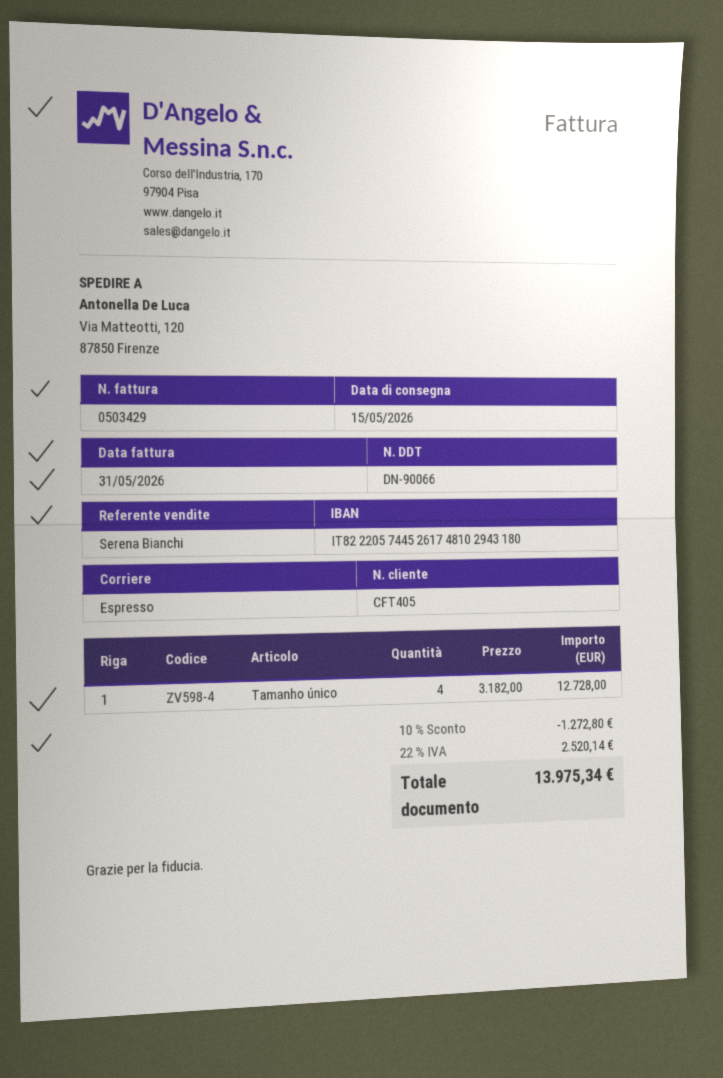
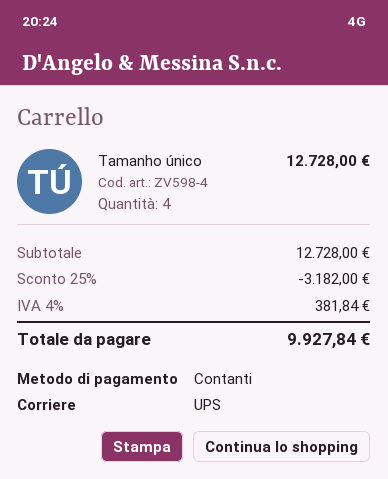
shipping method: express -> UPS
discount: 10% = 1272.80 -> 25% = 3182.00
tax: 22% = 2520.14 -> 4% = 381.84
total: 13975.34 -> 9927.84

